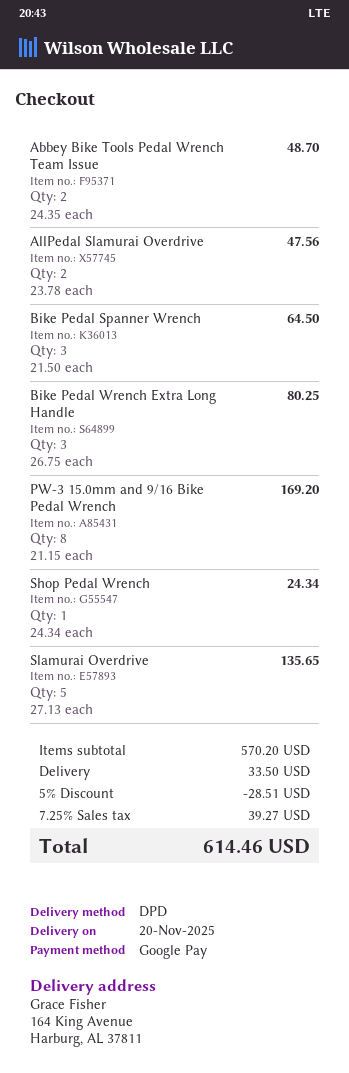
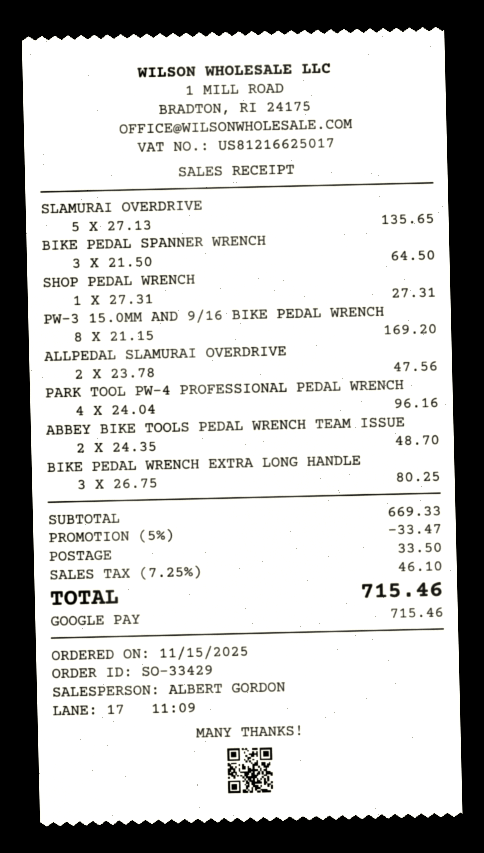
Shop Pedal Wrench: 1 x 24.34 = 24.34 -> 1 x 27.31 = 27.31
PARK TOOL PW-4 PROFESSIONAL PEDAL WRENCH: none -> 4 x 24.04 = 96.16
subtotal: 570.20 -> 669.33
discount: 5% = 28.51 -> 5% = 33.47
tax: 7.25% = 39.27 -> 7.25% = 46.10
total: 614.46 -> 715.46

